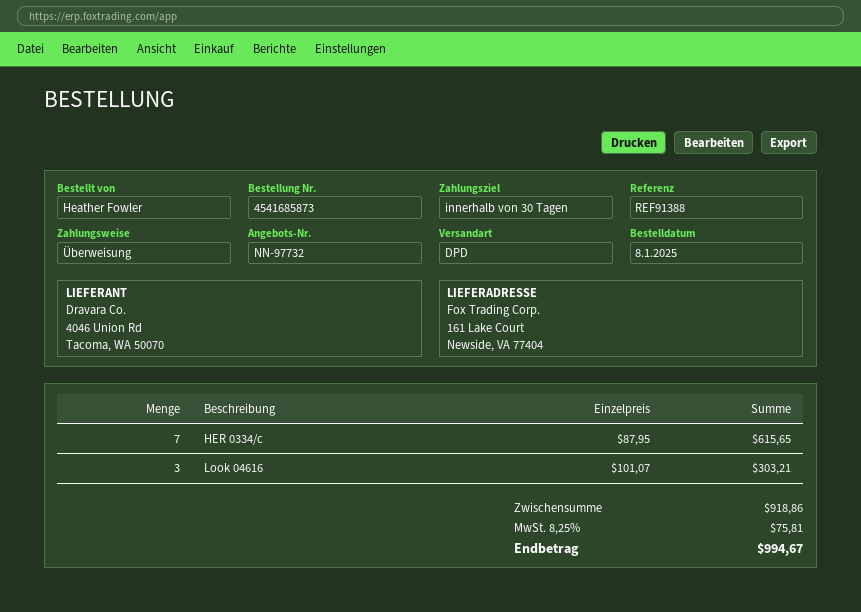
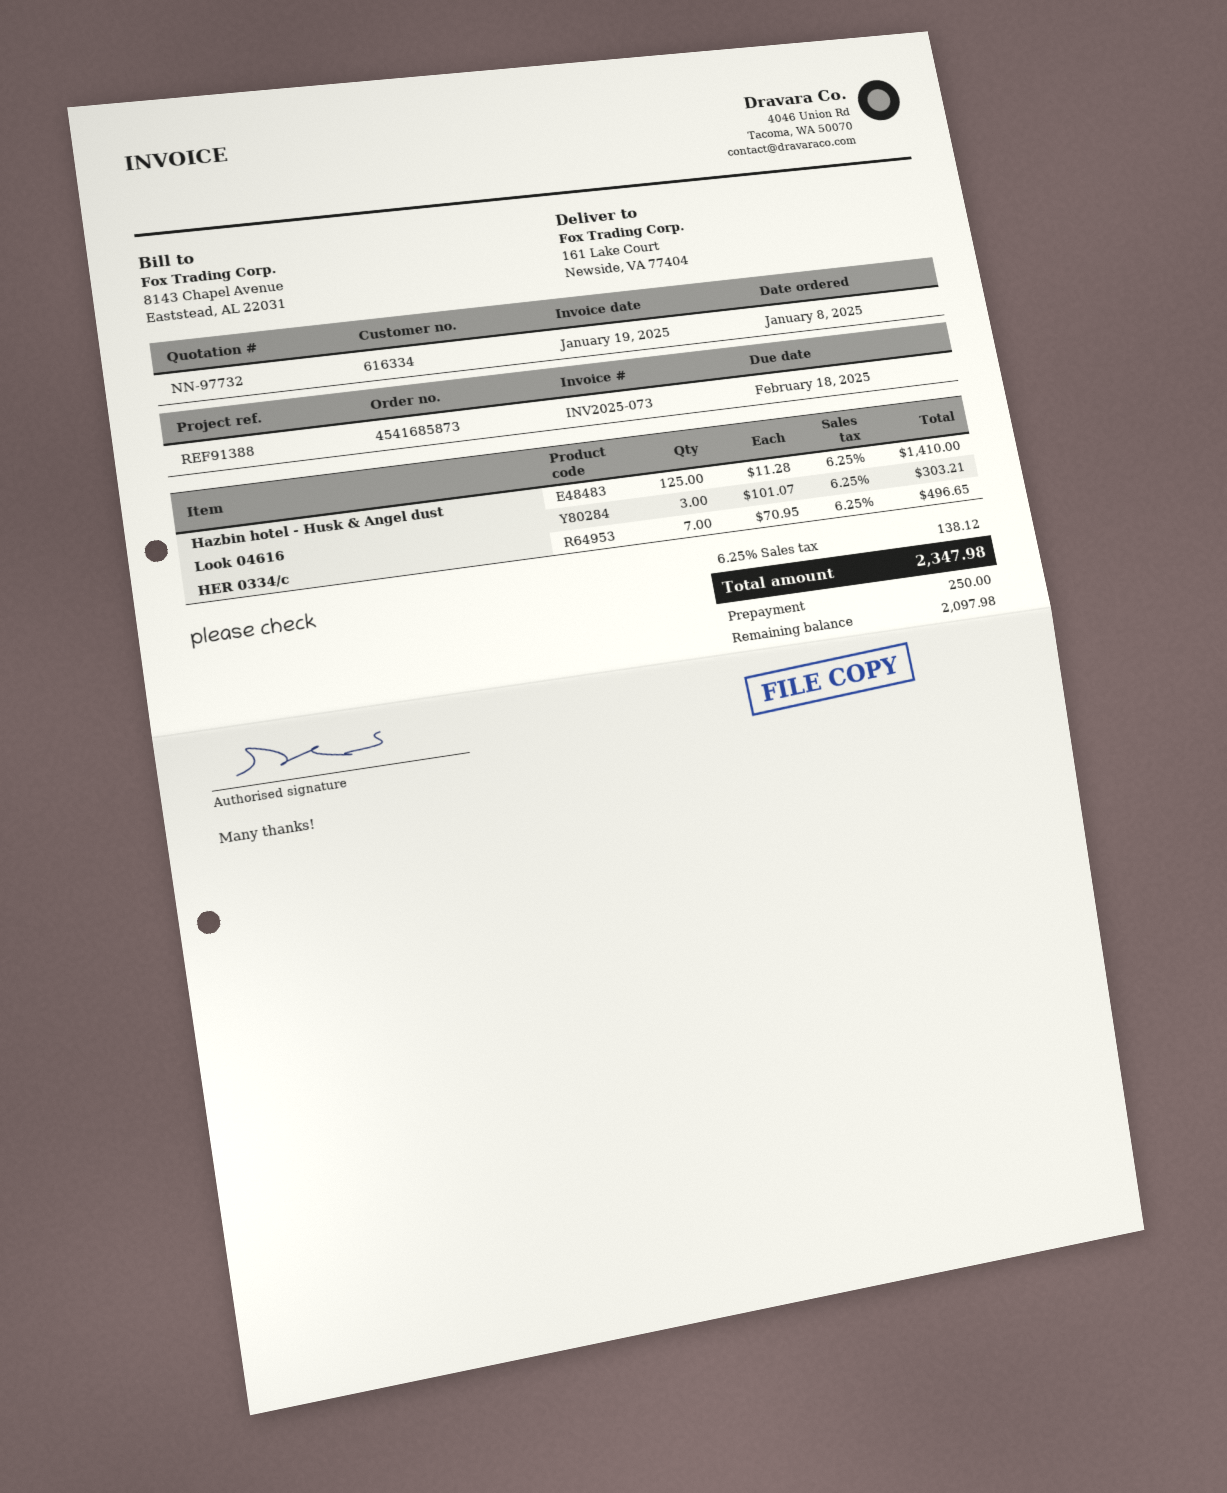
HER 0334/c: 7 x 87.95 = 615.65 -> 7 x 70.95 = 496.65
Hazbin hotel - Husk & Angel dust: none -> 125 x 11.28 = 1410.00
tax: 8.25% = 75.81 -> 6.25% = 138.12
total: 994.67 -> 2347.98

